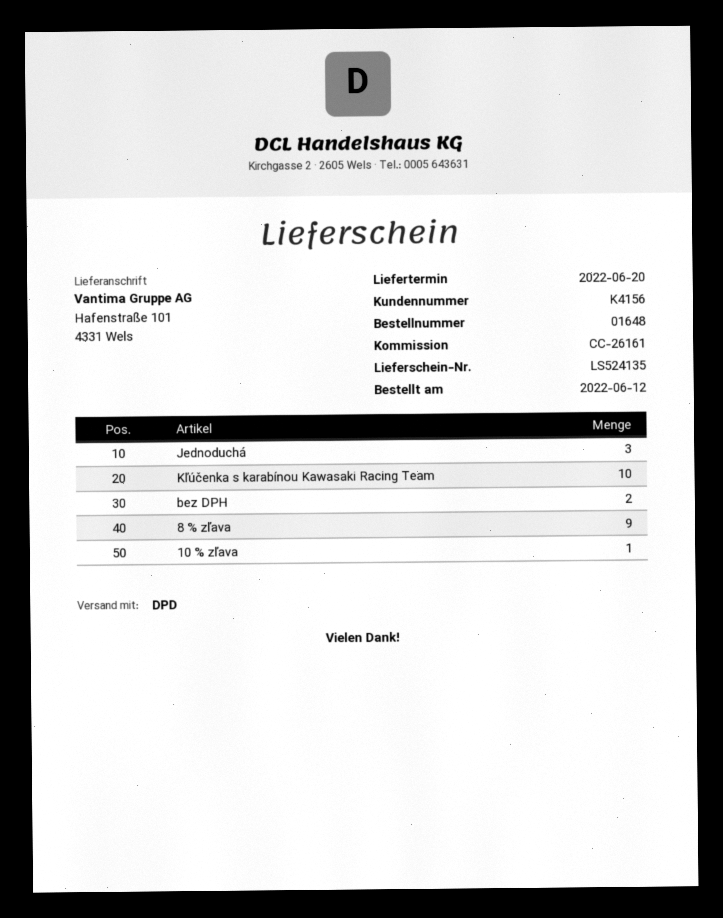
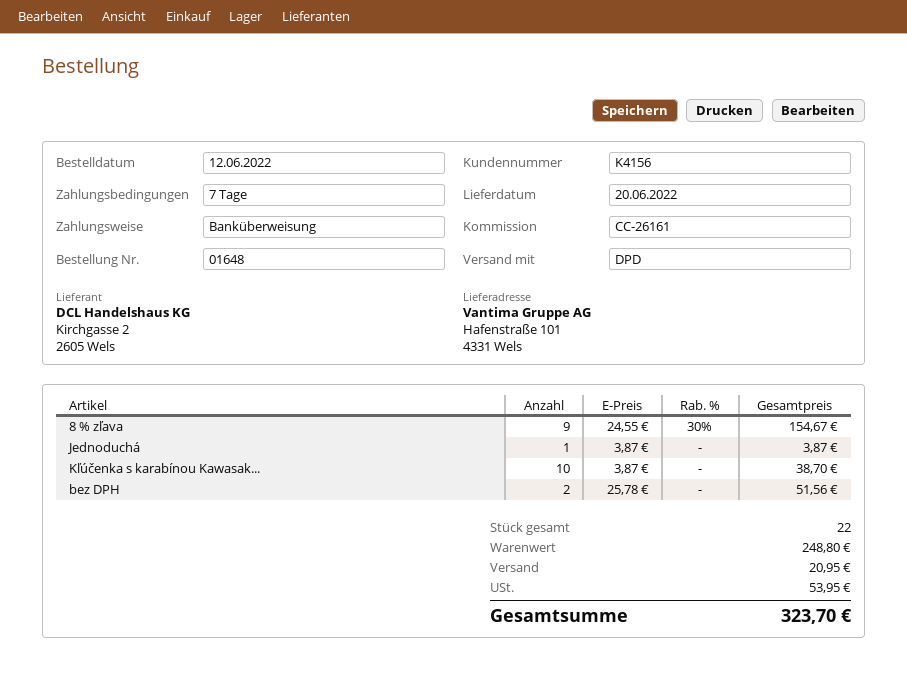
Jednoduchá: 3 -> 1
10 % zľava: 1 -> none

